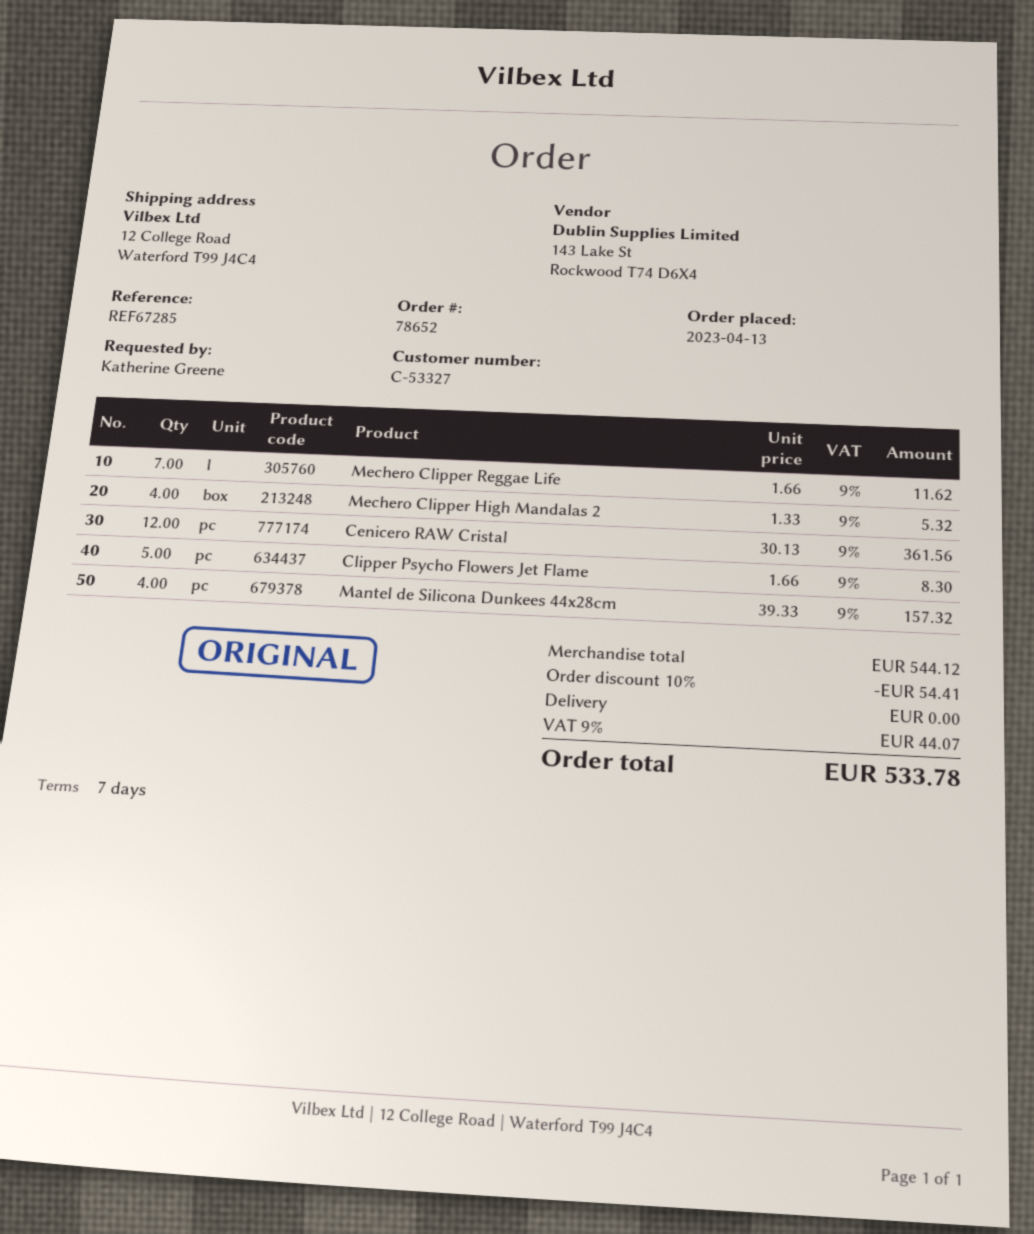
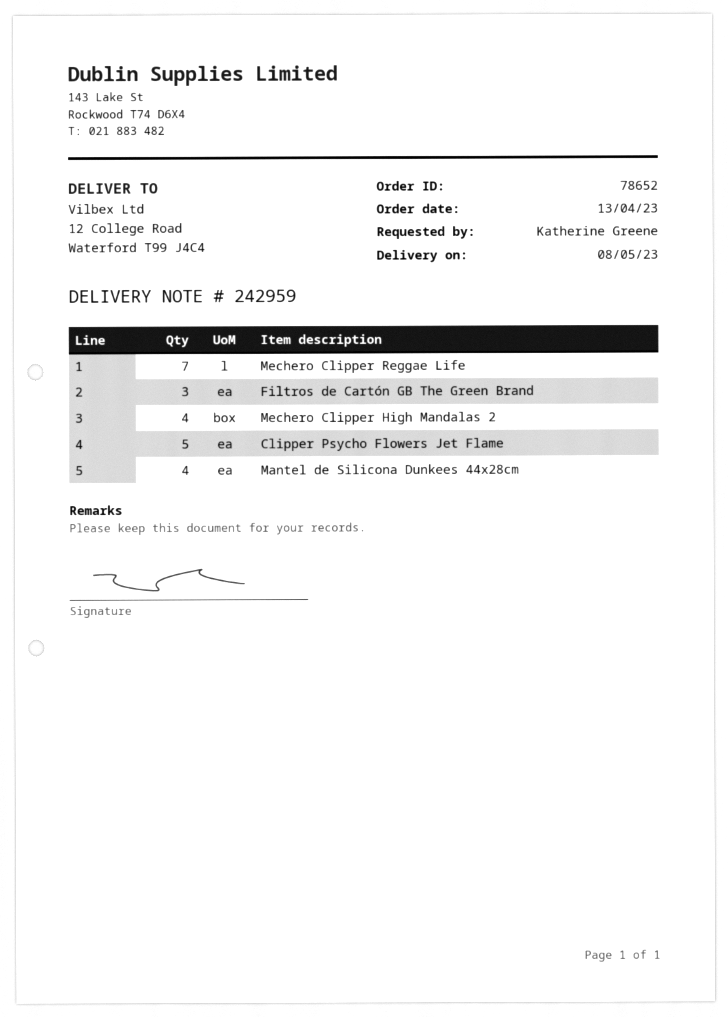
Cenicero RAW Cristal: 12 -> none
Filtros de Cartón GB The Green Brand: none -> 3

